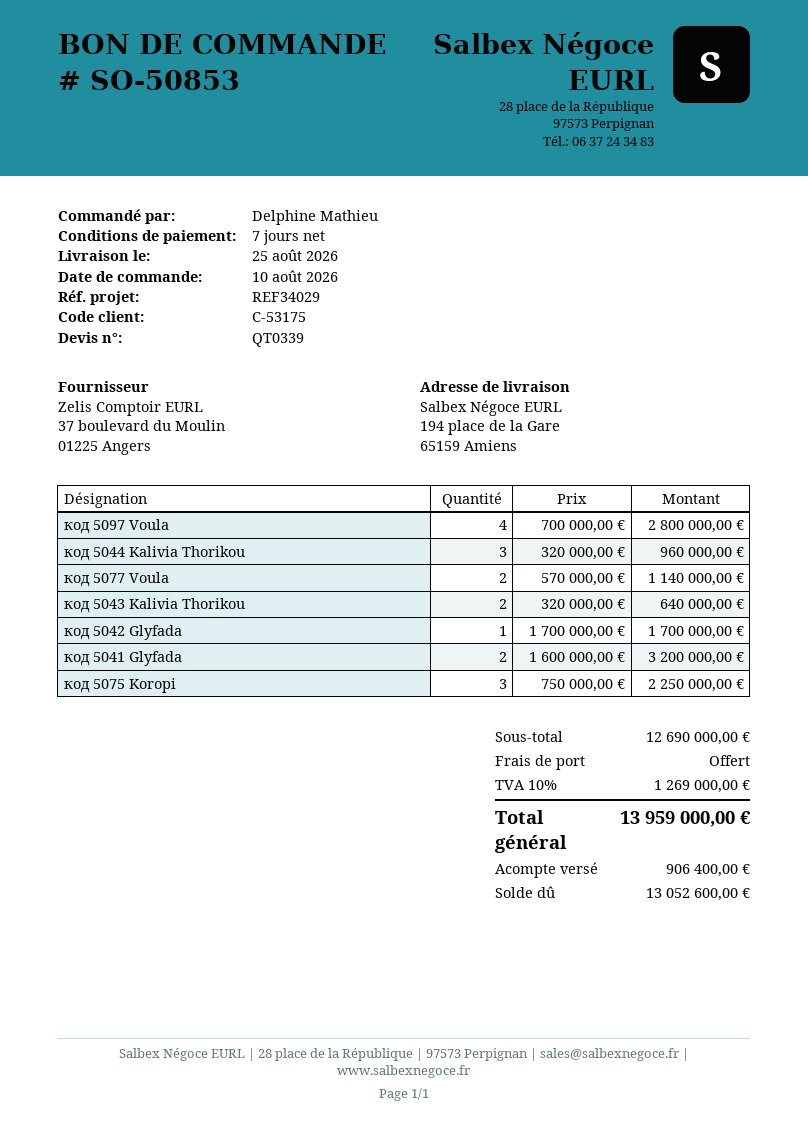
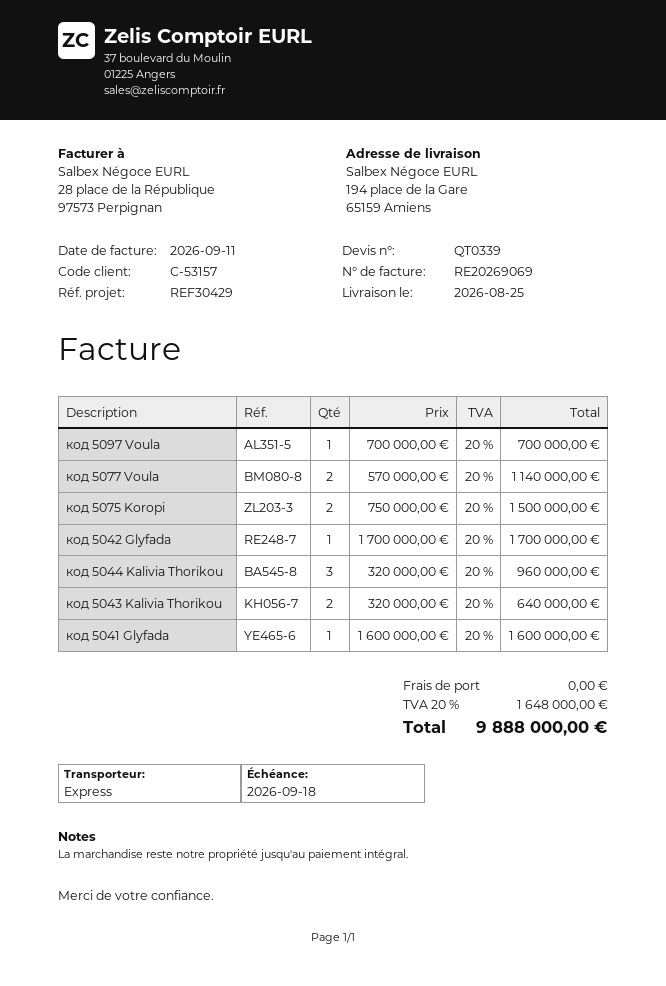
customer number: C-53175 -> C-53157
reference: REF34029 -> REF30429
код 5097 Voula: 4 x 700000.00 = 2800000.00 -> 1 x 700000.00 = 700000.00
код 5041 Glyfada: 2 x 1600000.00 = 3200000.00 -> 1 x 1600000.00 = 1600000.00
код 5075 Koropi: 3 x 750000.00 = 2250000.00 -> 2 x 750000.00 = 1500000.00
tax: 10% = 1269000.00 -> 20% = 1648000.00
total: 13959000.00 -> 9888000.00

